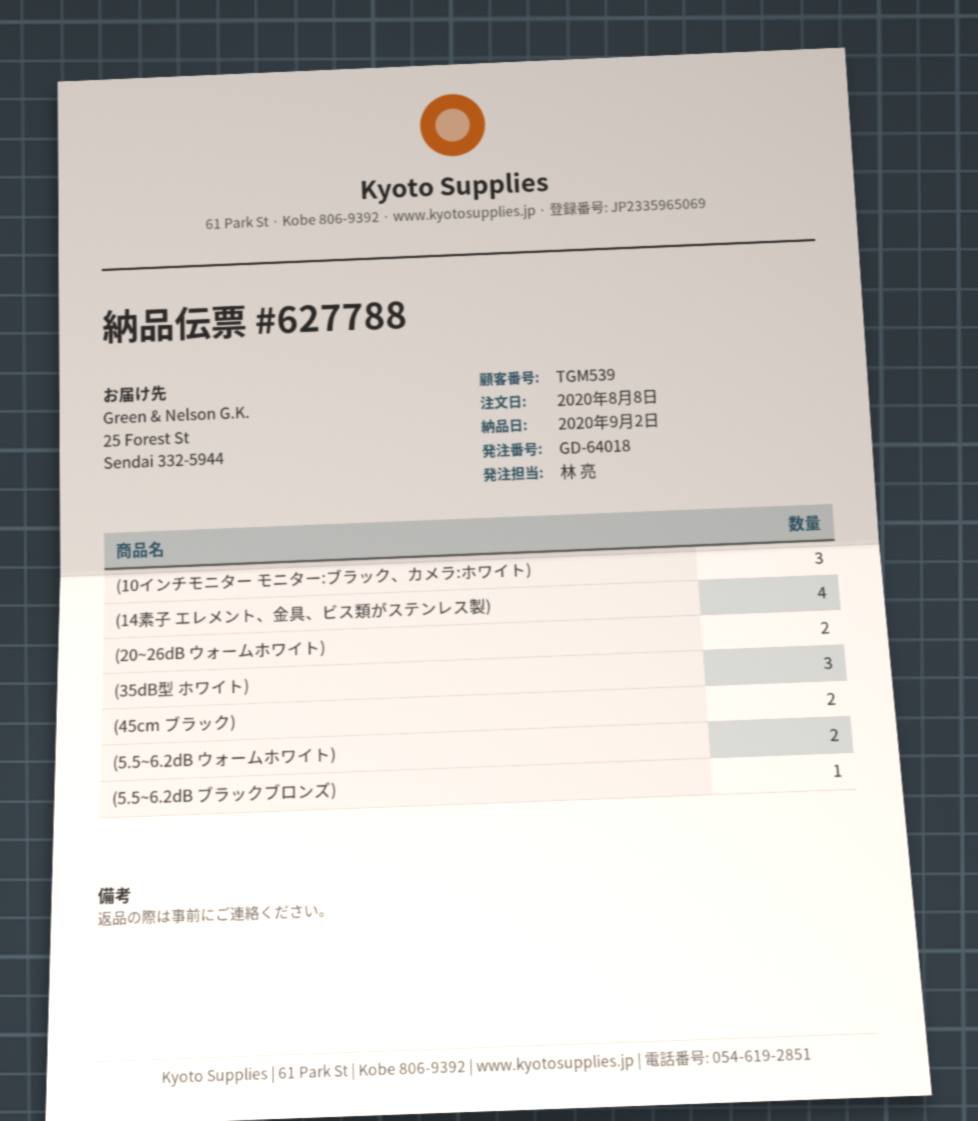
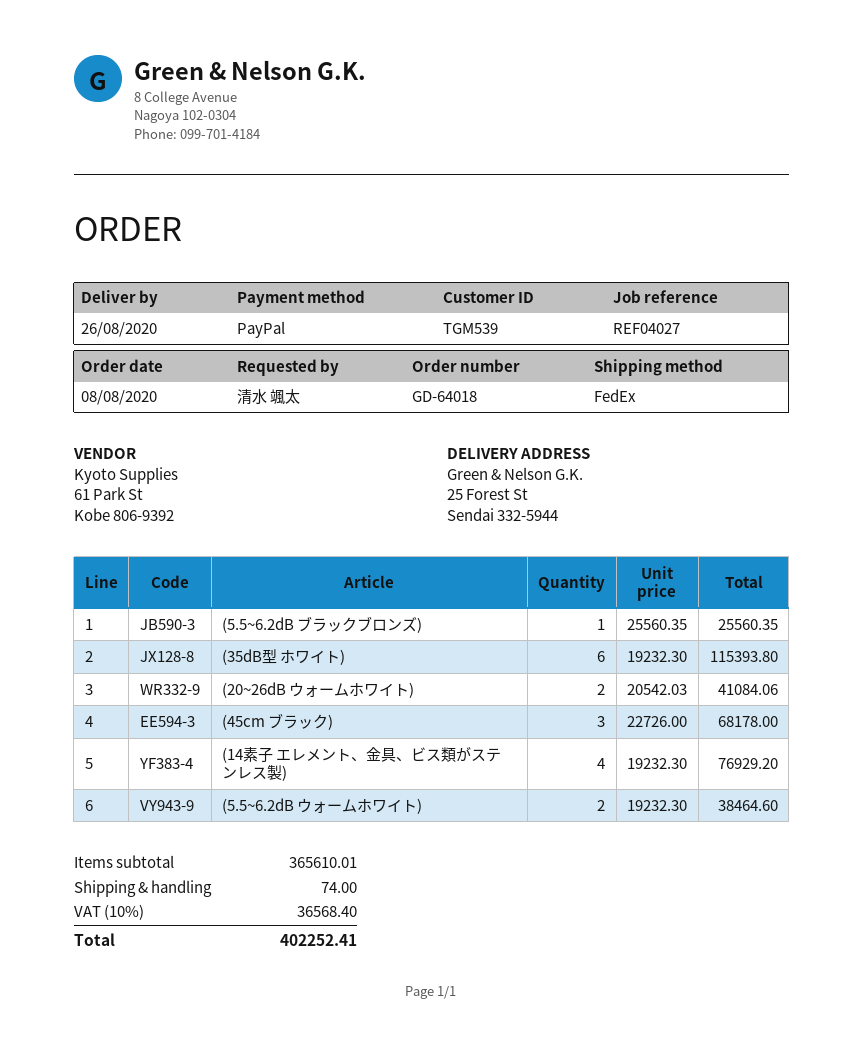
delivery date: 2020-09-02 -> 2020-08-26
ordered by: 林 亮 -> 清水 颯太
(10インチモニター モニター:ブラック、カメラ:ホワイト): 3 -> none
(35dB型 ホワイト): 3 -> 6
(45cm ブラック): 2 -> 3

